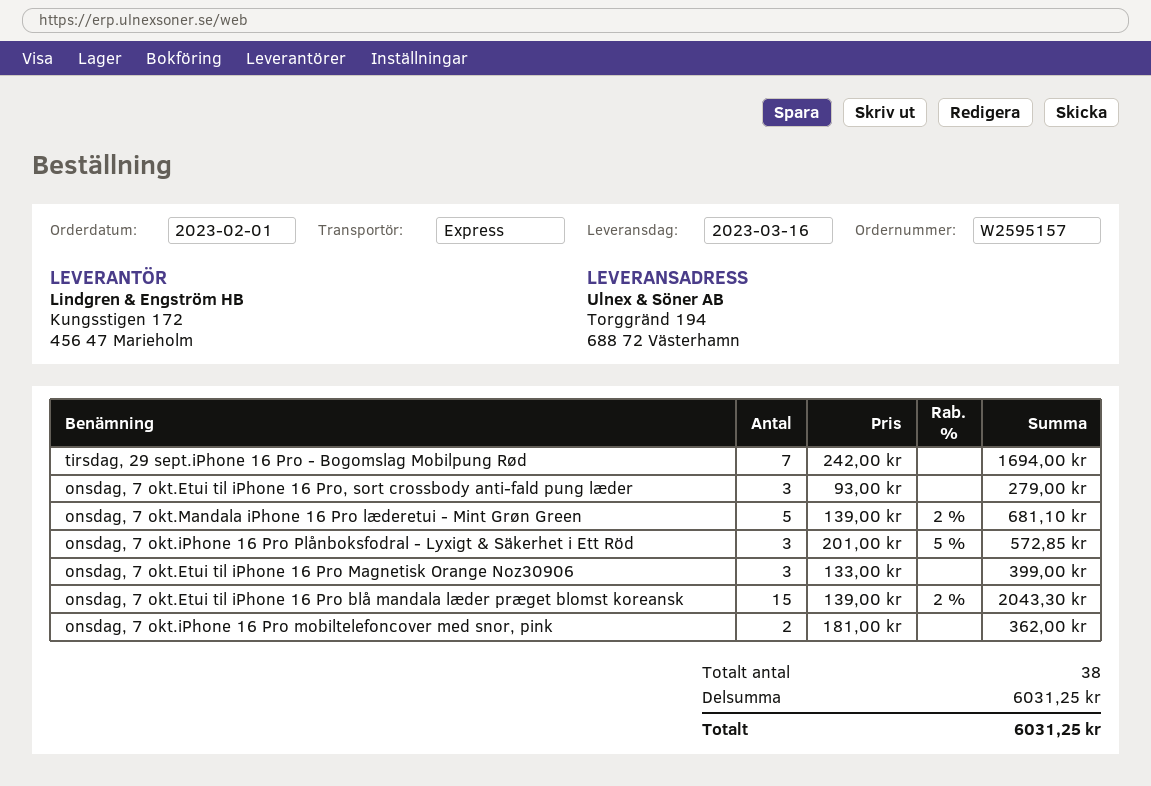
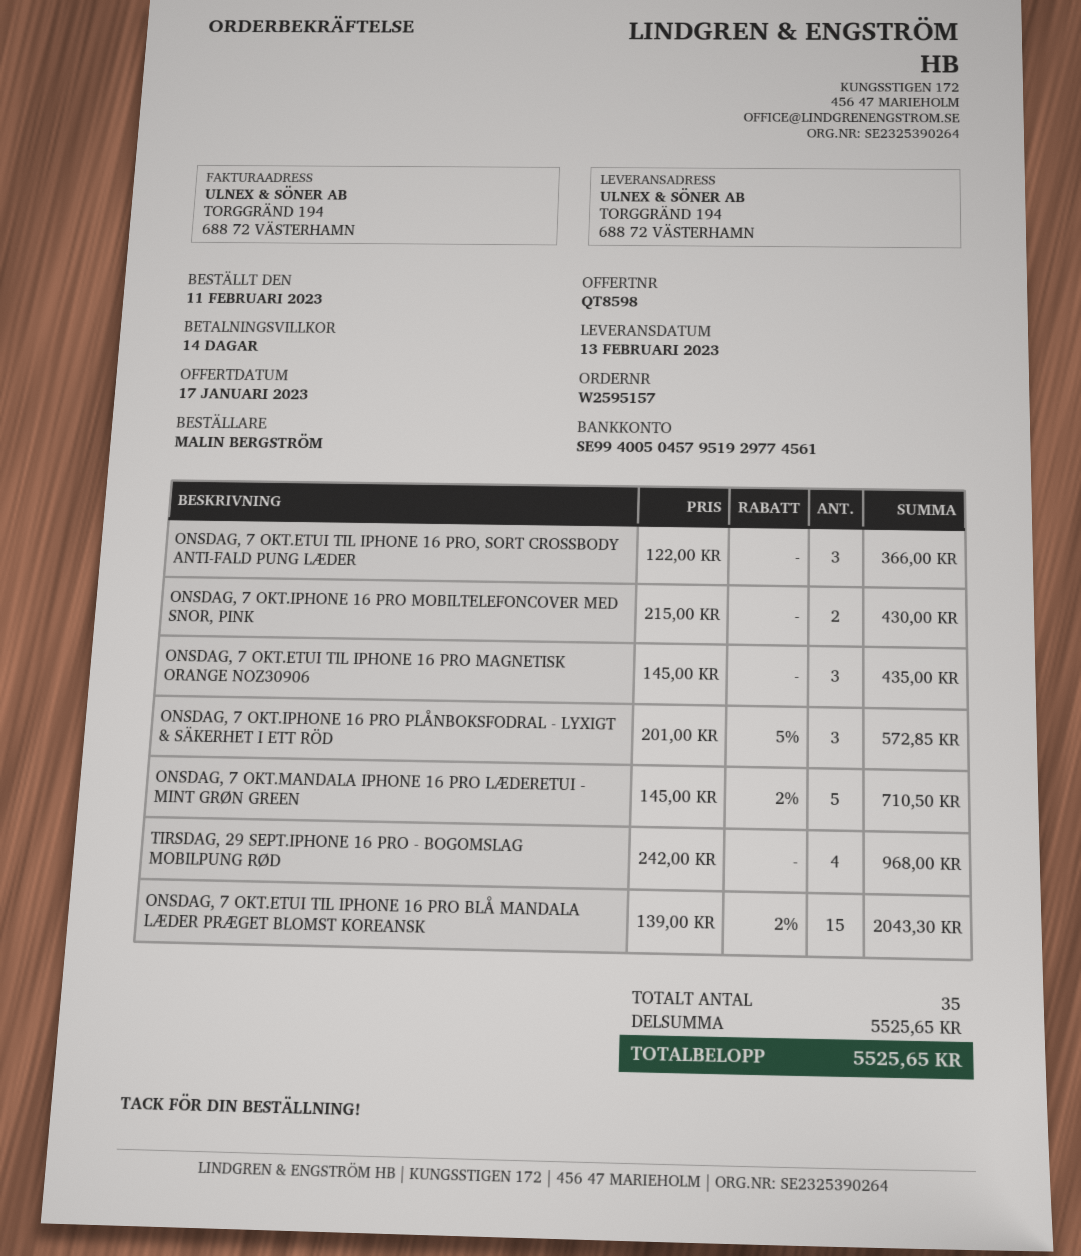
order date: 2023-02-01 -> 2023-02-11
delivery date: 2023-03-16 -> 2023-02-13
tirsdag, 29 sept.iPhone 16 Pro - Bogomslag Mobilpung Rød: 7 x 242.00 = 1694.00 -> 4 x 242.00 = 968.00
onsdag, 7 okt.Etui til iPhone 16 Pro, sort crossbody anti-fald pung læder: 3 x 93.00 = 279.00 -> 3 x 122.00 = 366.00
onsdag, 7 okt.Mandala iPhone 16 Pro læderetui - Mint Grøn Green: 5 x 139.00 - 2% = 681.10 -> 5 x 145.00 - 2% = 710.50
onsdag, 7 okt.Etui til iPhone 16 Pro Magnetisk Orange Noz30906: 3 x 133.00 = 399.00 -> 3 x 145.00 = 435.00
onsdag, 7 okt.iPhone 16 Pro mobiltelefoncover med snor, pink: 2 x 181.00 = 362.00 -> 2 x 215.00 = 430.00
total quantity: 38 -> 35
subtotal: 6031.25 -> 5525.65
total: 6031.25 -> 5525.65

